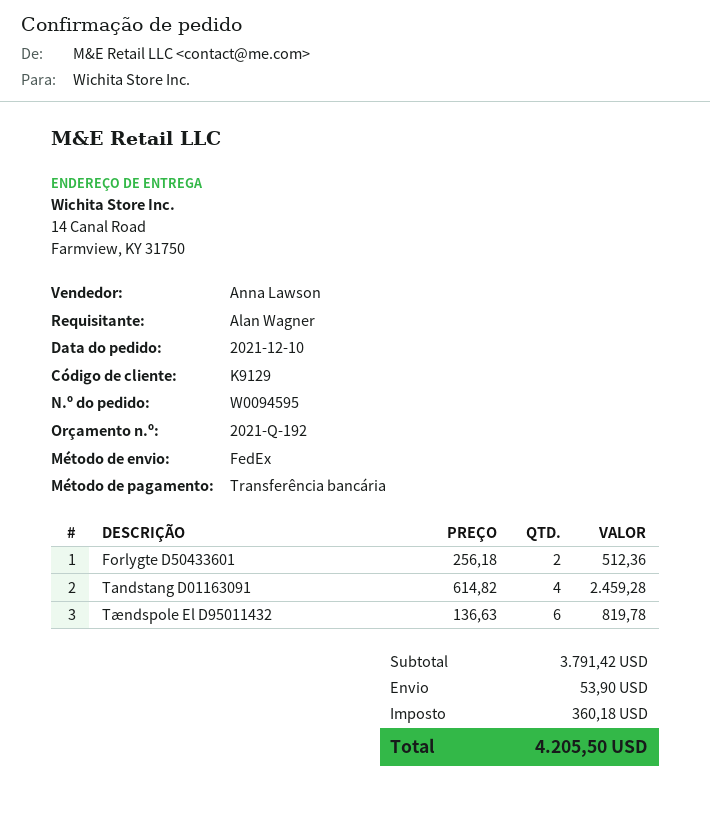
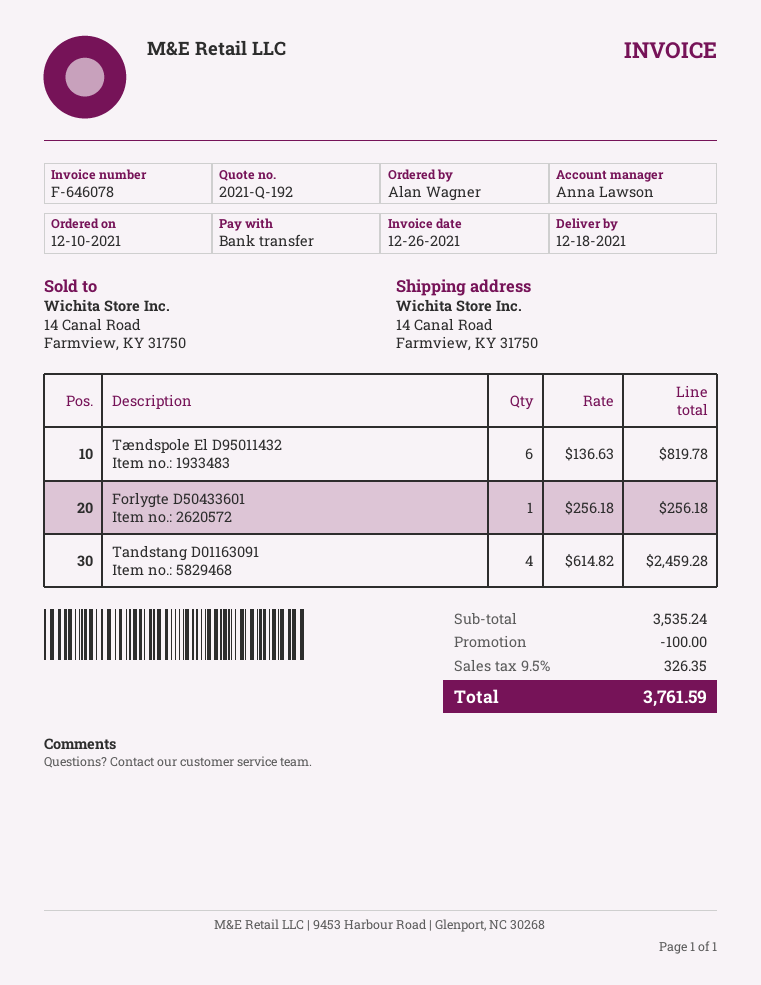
Forlygte D50433601: 2 x 256.18 = 512.36 -> 1 x 256.18 = 256.18
subtotal: 3791.42 -> 3535.24
discount: none -> 100.00
shipping: 53.90 -> none
tax: 360.18 -> 326.35
total: 4205.50 -> 3761.59

